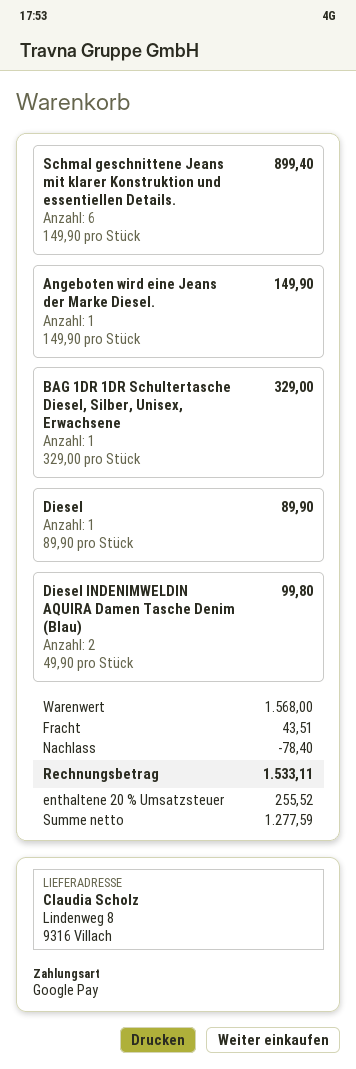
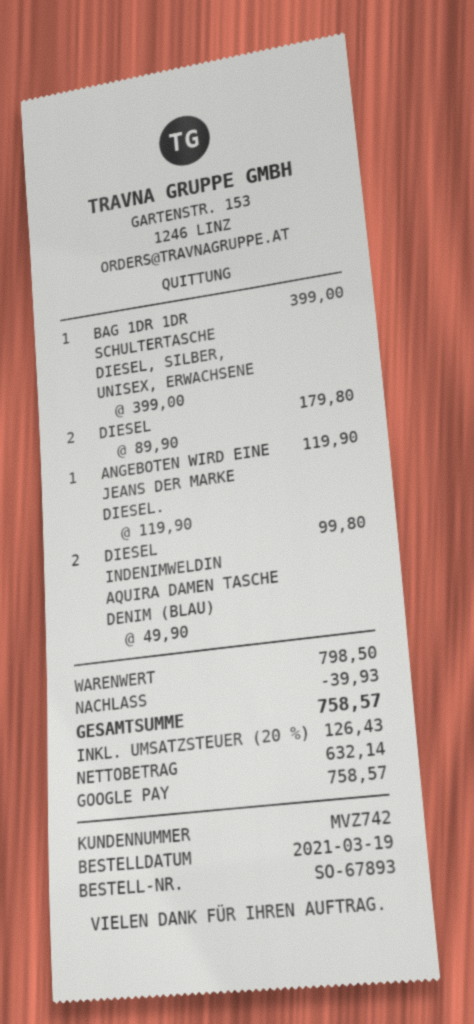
Schmal geschnittene Jeans mit klarer Konstruktion und essentiellen Details.: 6 x 149.90 = 899.40 -> none
Angeboten wird eine Jeans der Marke Diesel.: 1 x 149.90 = 149.90 -> 1 x 119.90 = 119.90
BAG 1DR 1DR Schultertasche Diesel, Silber, Unisex, Erwachsene: 1 x 329.00 = 329.00 -> 1 x 399.00 = 399.00
Diesel: 1 x 89.90 = 89.90 -> 2 x 89.90 = 179.80
subtotal: 1568.00 -> 798.50
discount: 78.40 -> 39.93
shipping: 43.51 -> none
net: 1277.59 -> 632.14
tax: 20% = 255.52 -> 20% = 126.43
total: 1533.11 -> 758.57

